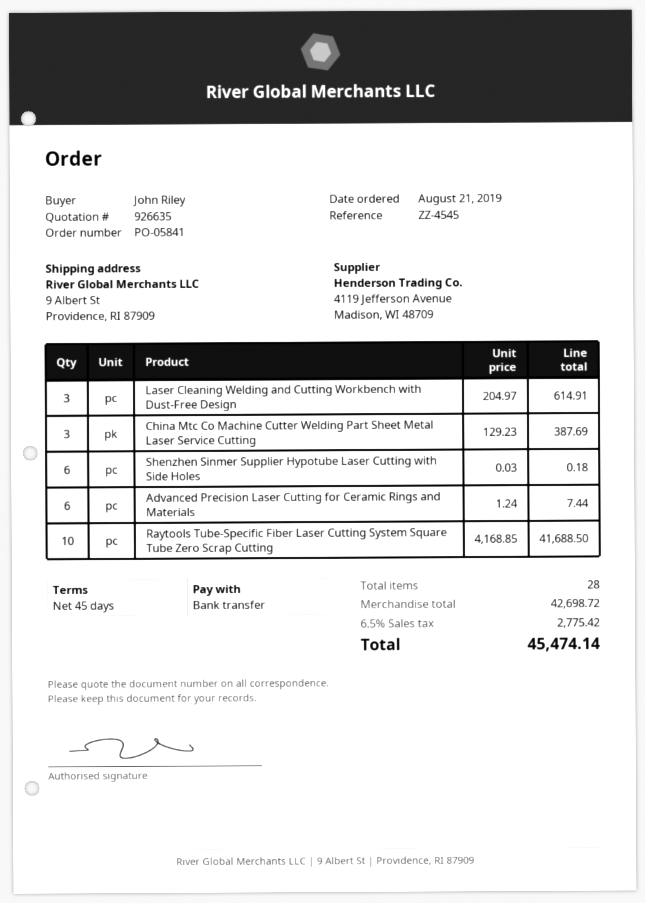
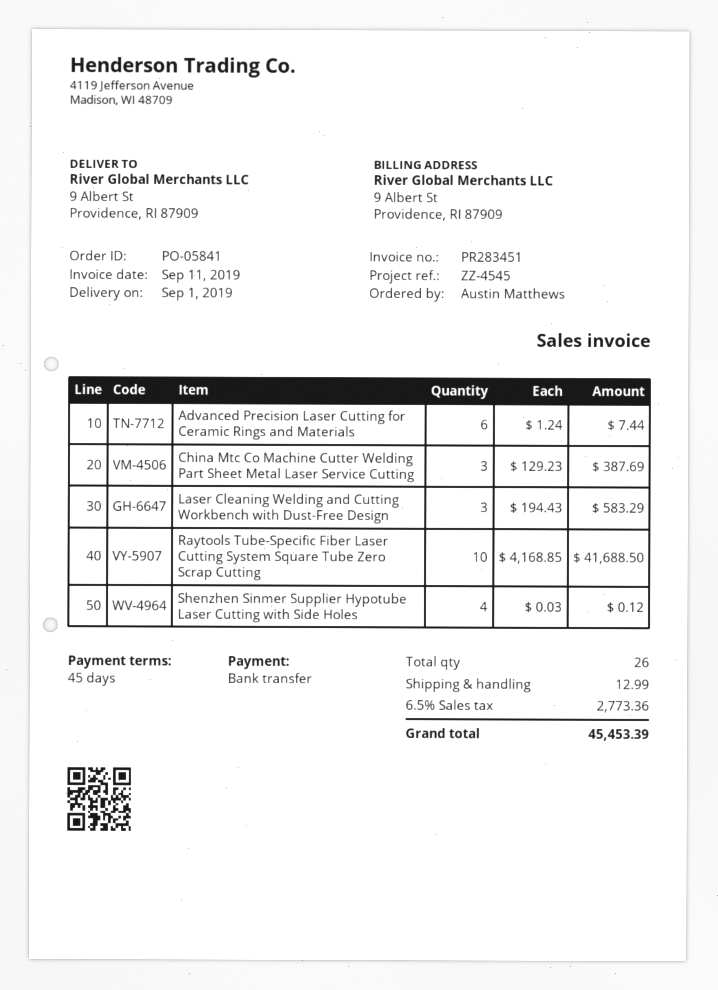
ordered by: John Riley -> Austin Matthews
Laser Cleaning Welding and Cutting Workbench with Dust-Free Design: 3 x 204.97 = 614.91 -> 3 x 194.43 = 583.29
Shenzhen Sinmer Supplier Hypotube Laser Cutting with Side Holes: 6 x 0.03 = 0.18 -> 4 x 0.03 = 0.12
total quantity: 28 -> 26
shipping: none -> 12.99
tax: 6.5% = 2775.42 -> 6.5% = 2773.36
total: 45474.14 -> 45453.39

